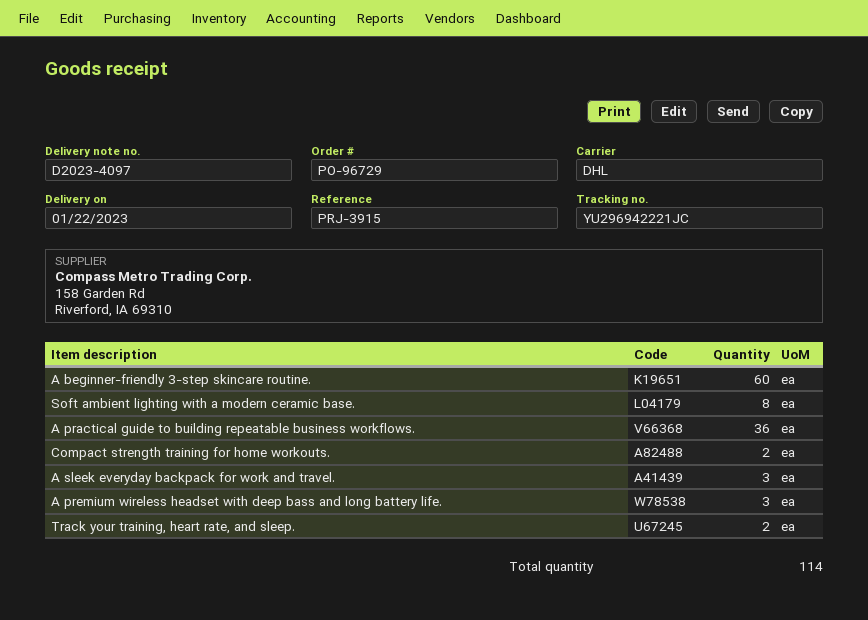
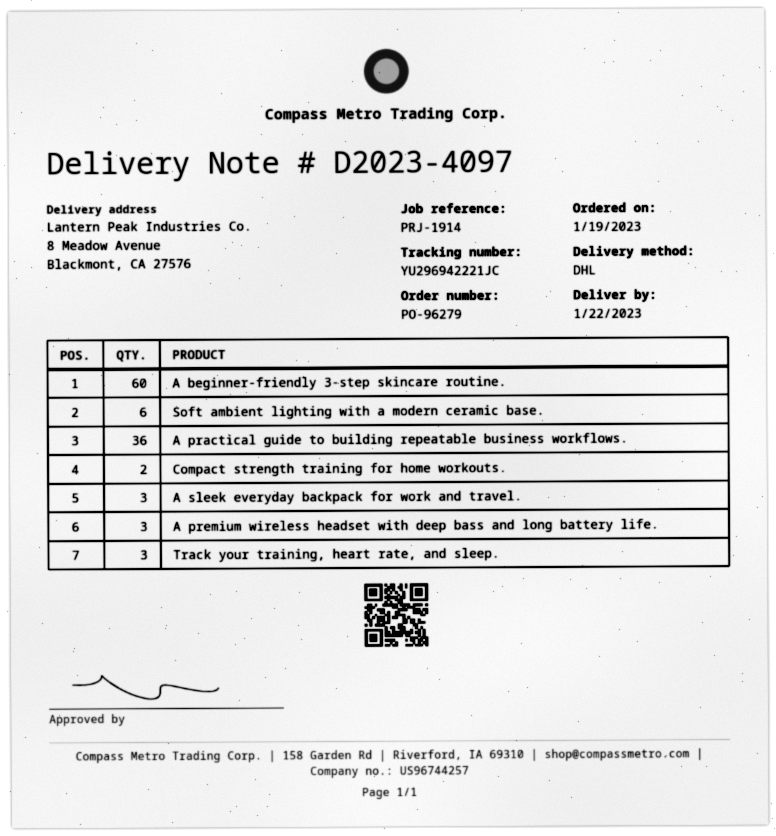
order number: PO-96729 -> PO-96279
reference: PRJ-3915 -> PRJ-1914
Soft ambient lighting with a modern ceramic base.: 8 -> 6
Track your training, heart rate, and sleep.: 2 -> 3

